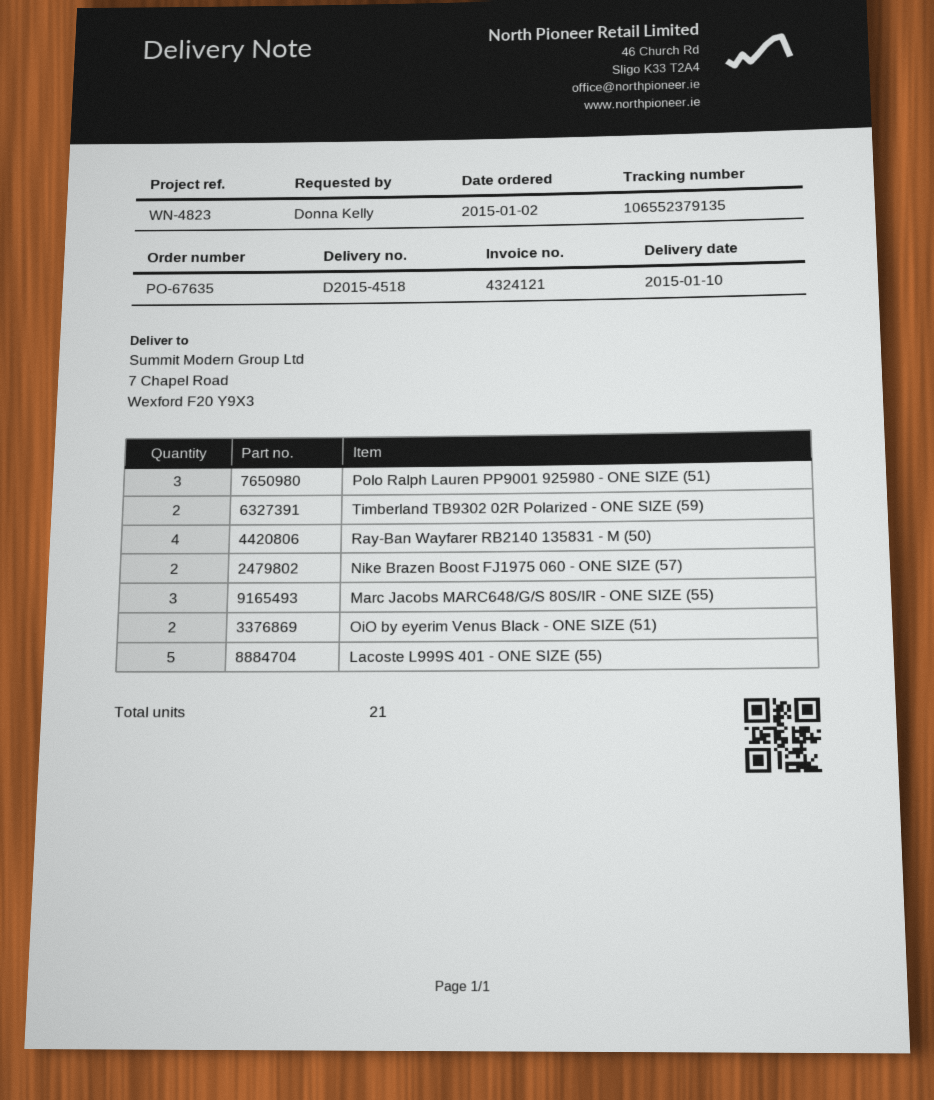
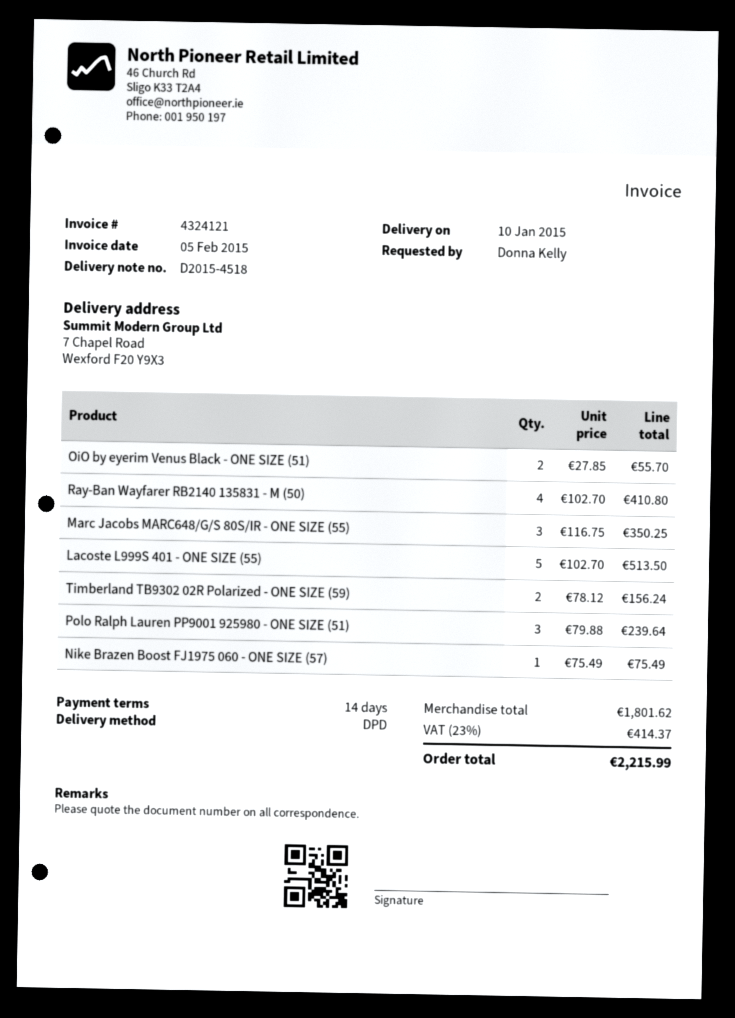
Nike Brazen Boost FJ1975 060 - ONE SIZE (57): 2 -> 1

